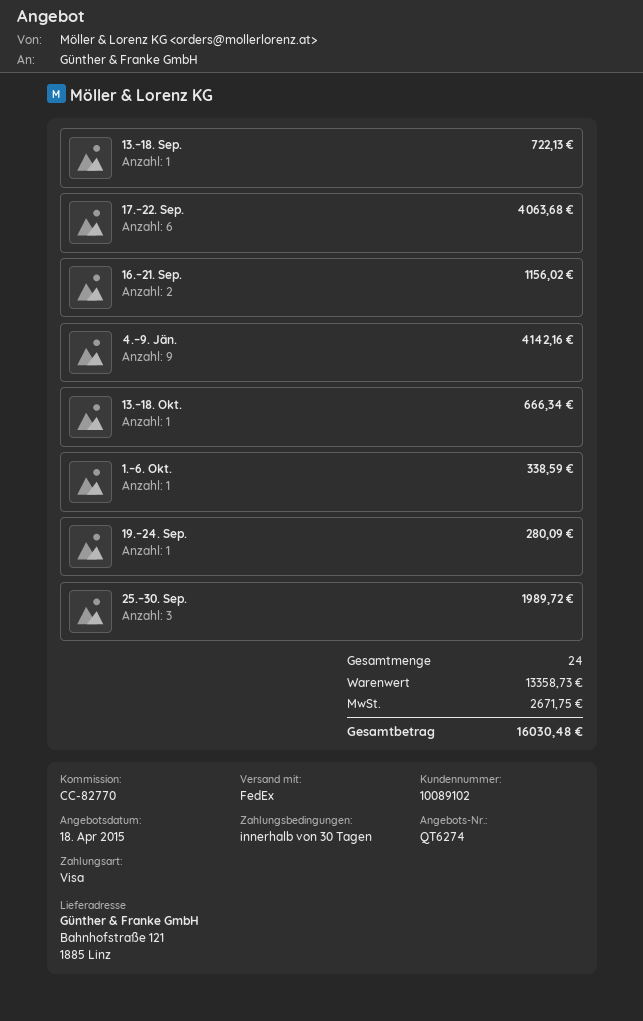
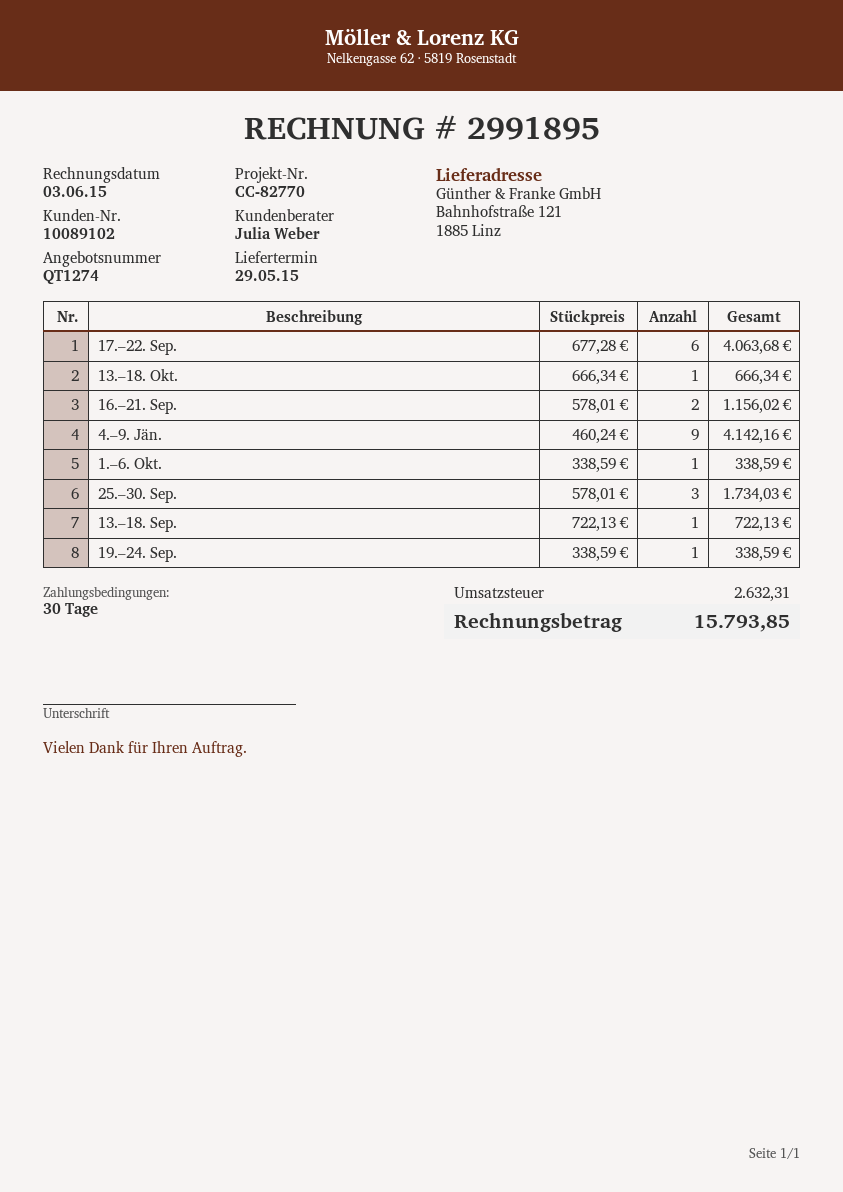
quote number: QT6274 -> QT1274
19.–24. Sep.: 1 for 280.09 -> 1 for 338.59
25.–30. Sep.: 3 for 1989.72 -> 3 for 1734.03
tax: 2671.75 -> 2632.31
total: 16030.48 -> 15793.85

